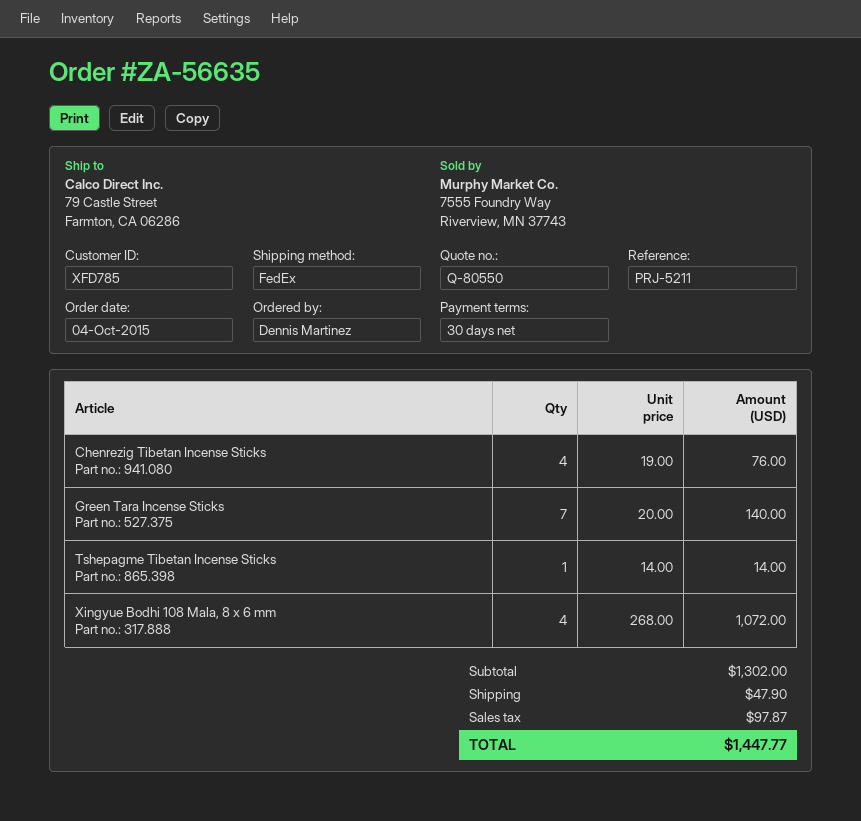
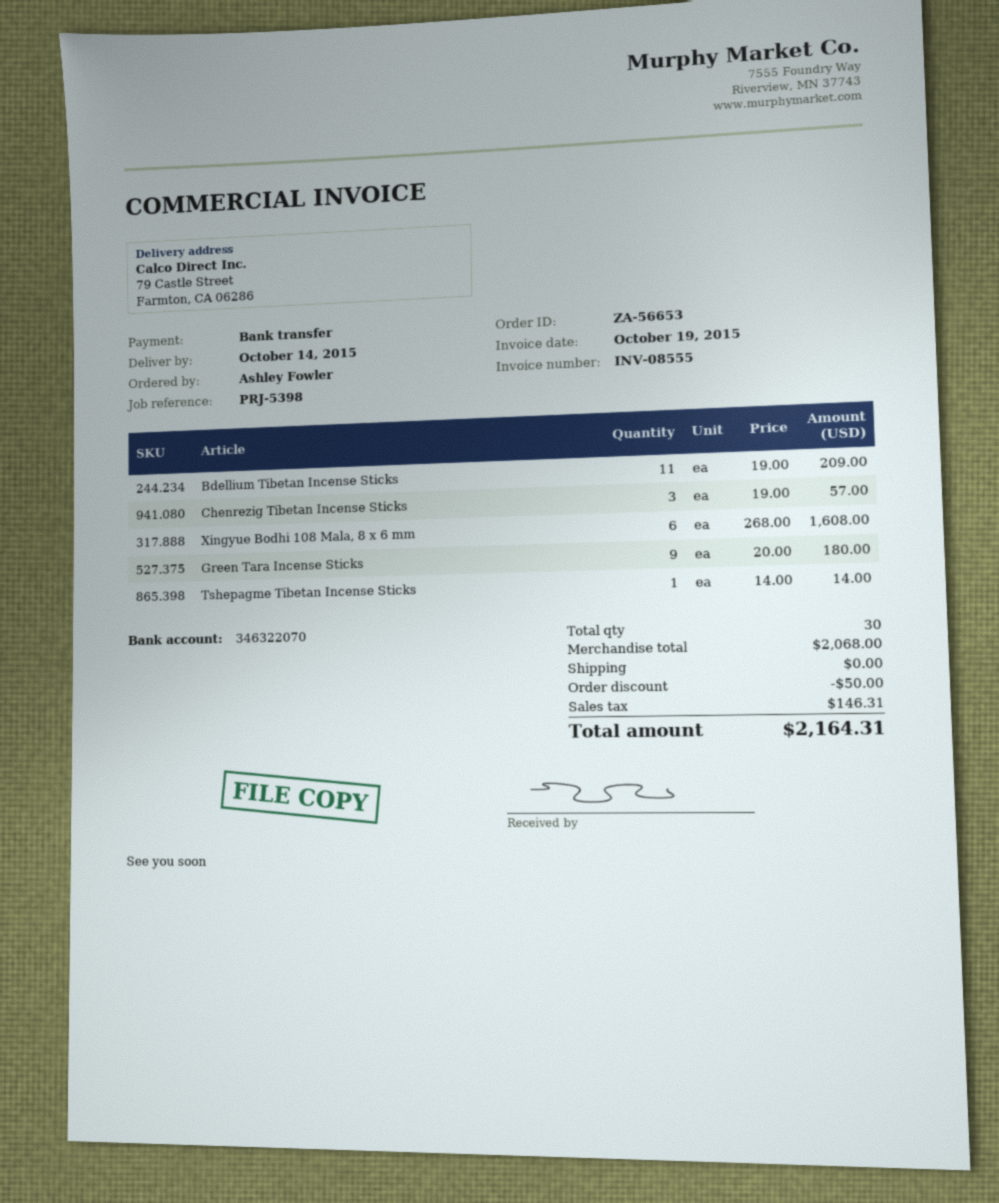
order number: ZA-56635 -> ZA-56653
reference: PRJ-5211 -> PRJ-5398
ordered by: Dennis Martinez -> Ashley Fowler
Chenrezig Tibetan Incense Sticks: 4 x 19.00 = 76.00 -> 3 x 19.00 = 57.00
Green Tara Incense Sticks: 7 x 20.00 = 140.00 -> 9 x 20.00 = 180.00
Xingyue Bodhi 108 Mala, 8 x 6 mm: 4 x 268.00 = 1072.00 -> 6 x 268.00 = 1608.00
Bdellium Tibetan Incense Sticks: none -> 11 x 19.00 = 209.00
subtotal: 1302.00 -> 2068.00
discount: none -> 50.00
shipping: 47.90 -> 0.00
tax: 97.87 -> 146.31
total: 1447.77 -> 2164.31

